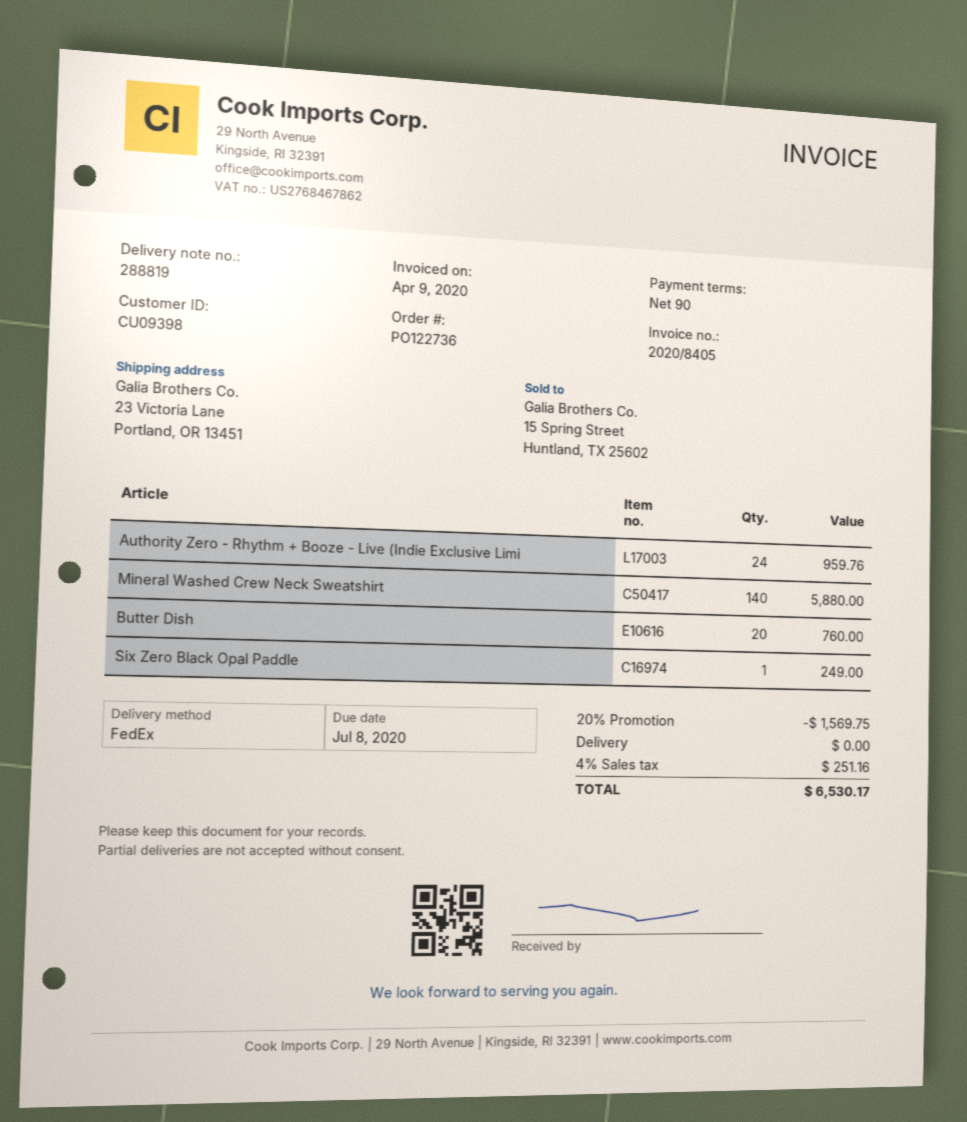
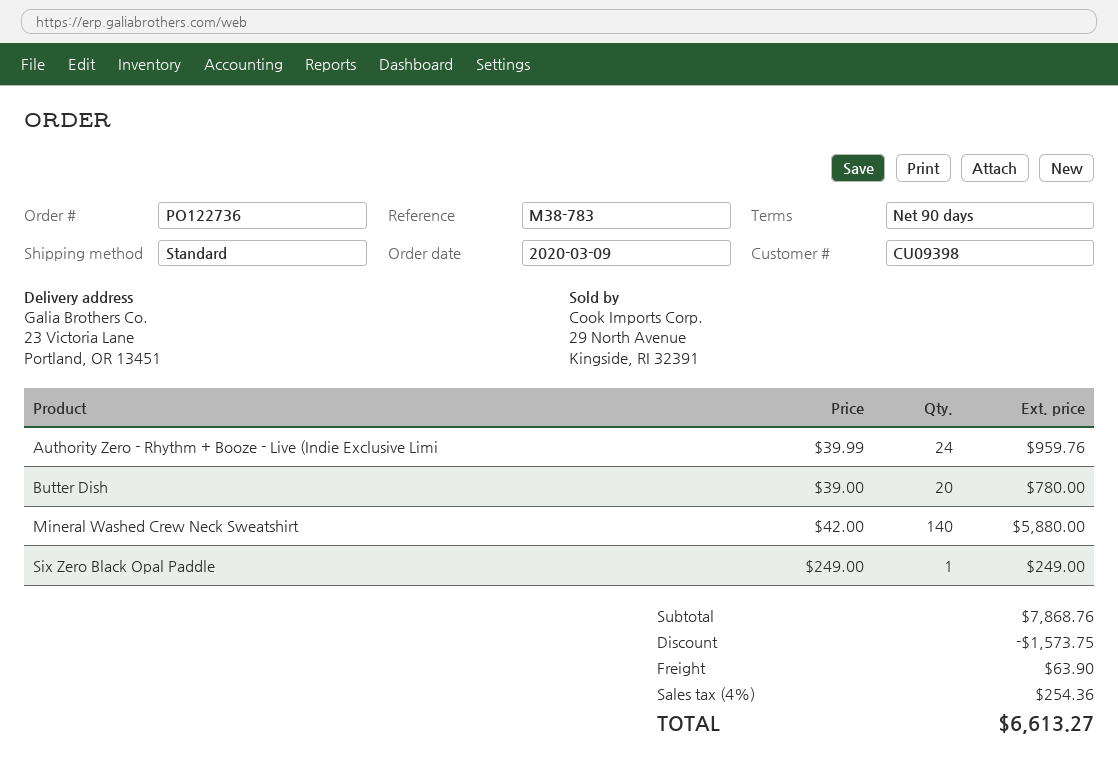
shipping method: FedEx -> standard
Butter Dish: 20 for 760.00 -> 20 for 780.00
discount: 1569.75 -> 1573.75
shipping: 0.00 -> 63.90
tax: 4% = 251.16 -> 4% = 254.36
total: 6530.17 -> 6613.27

